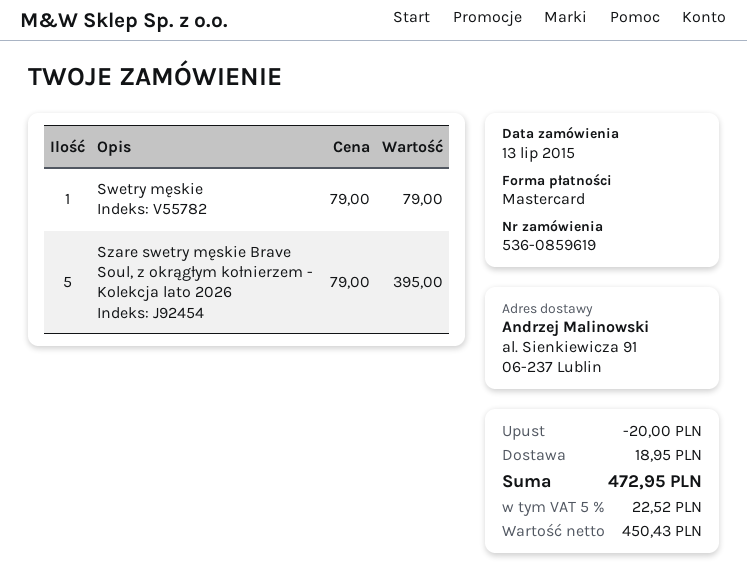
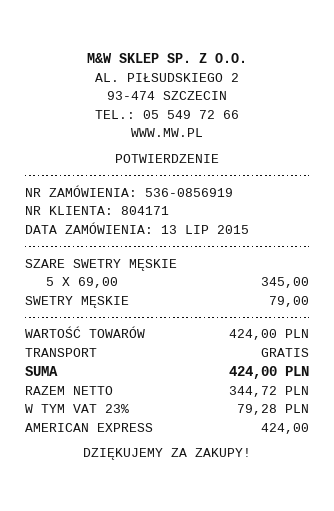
order number: 536-0859619 -> 536-0856919
payment method: Mastercard -> American Express
Szare swetry męskie Brave Soul, z okrągłym kołnierzem - Kolekcja lato 2026: 5 x 79.00 = 395.00 -> 5 x 69.00 = 345.00
discount: 20.00 -> none
shipping: 18.95 -> 0.00
net: 450.43 -> 344.72
tax: 5% = 22.52 -> 23% = 79.28
total: 472.95 -> 424.00

